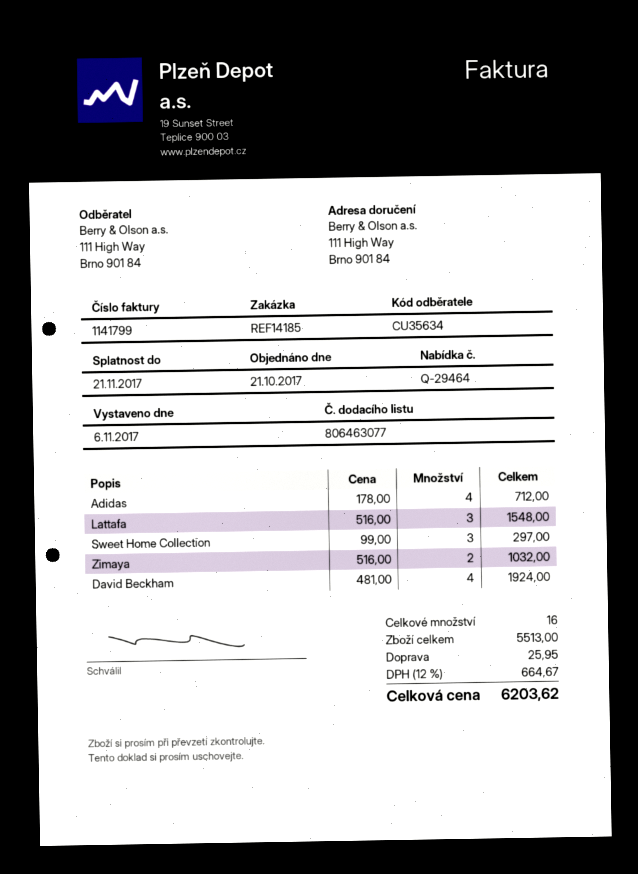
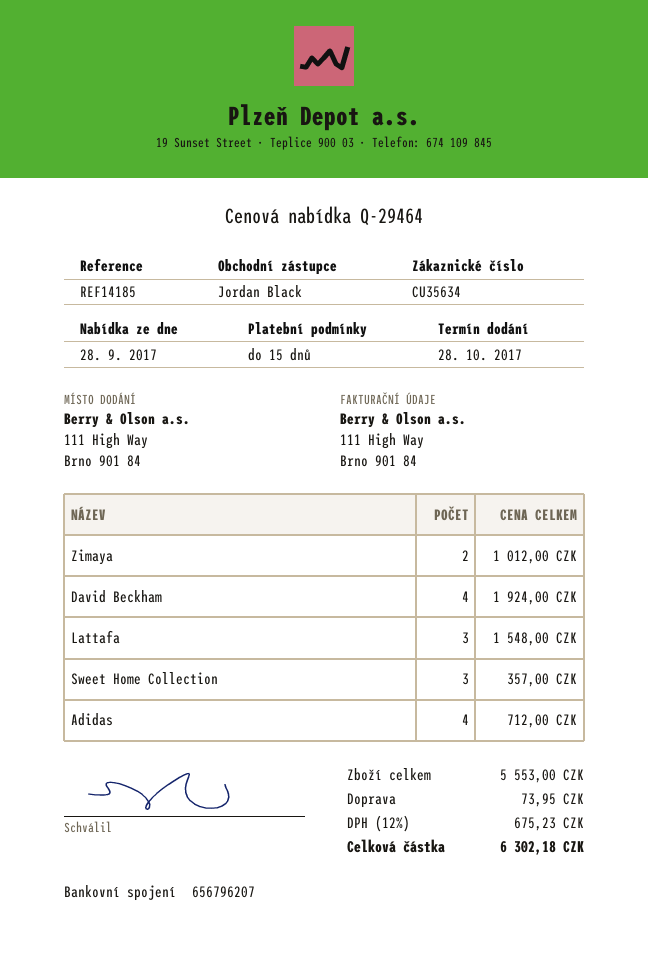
Sweet Home Collection: 3 for 297.00 -> 3 for 357.00
Zimaya: 2 for 1032.00 -> 2 for 1012.00
subtotal: 5513.00 -> 5553.00
shipping: 25.95 -> 73.95
tax: 12% = 664.67 -> 12% = 675.23
total: 6203.62 -> 6302.18

